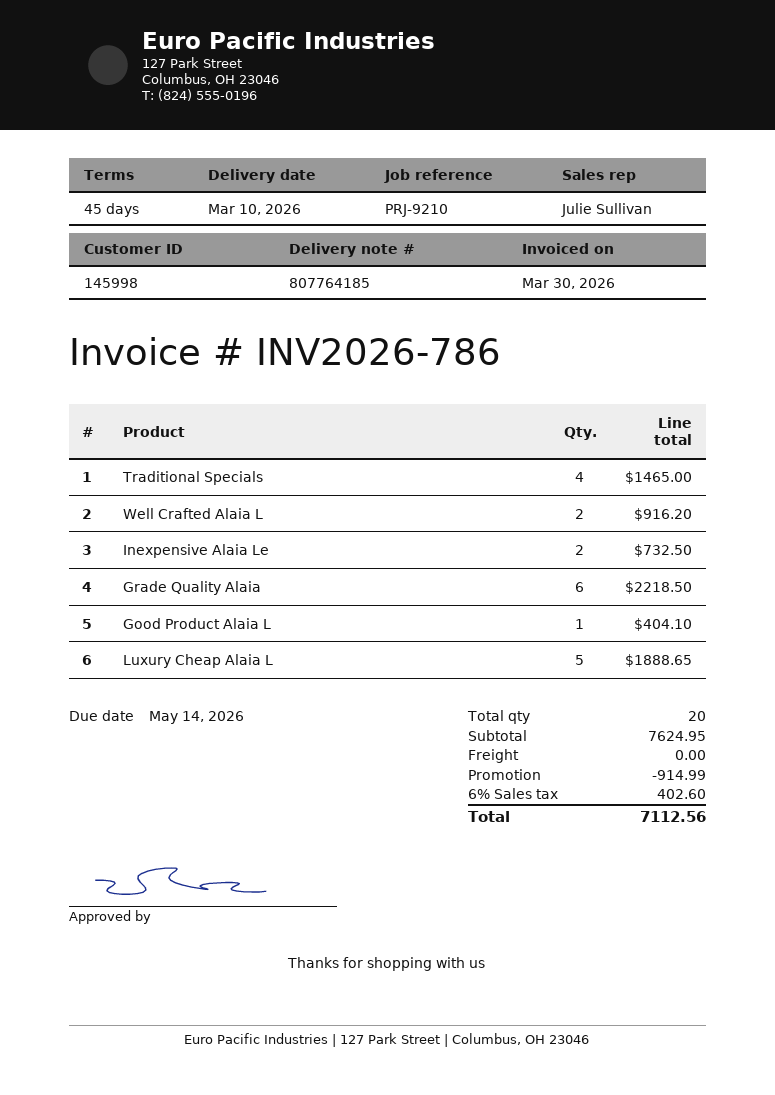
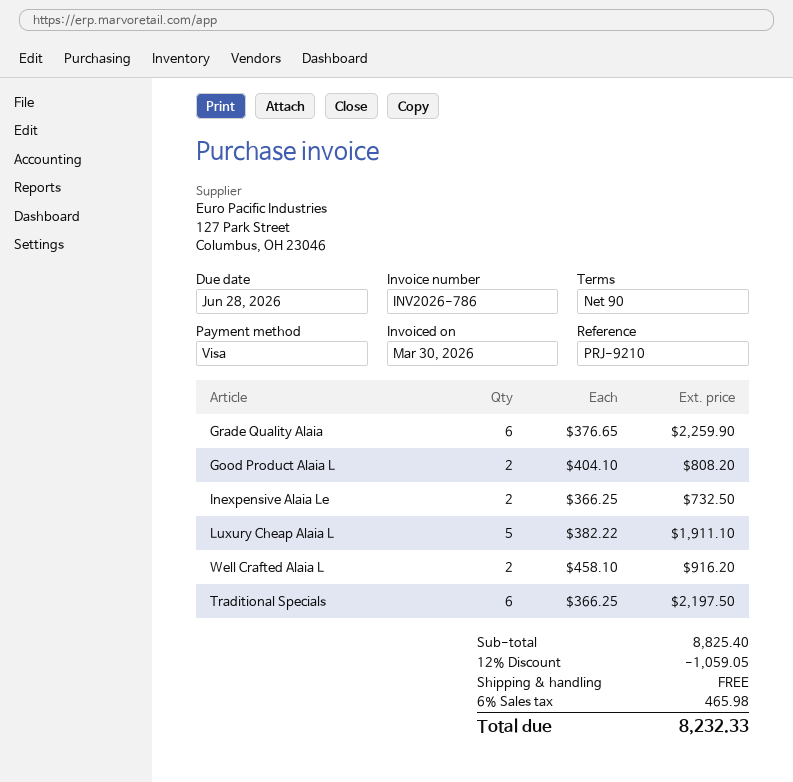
payment terms: 45 days -> 90 days
due date: 2026-05-14 -> 2026-06-28
Traditional Specials: 4 for 1465.00 -> 6 for 2197.50
Grade Quality Alaia: 6 for 2218.50 -> 6 for 2259.90
Good Product Alaia L: 1 for 404.10 -> 2 for 808.20
Luxury Cheap Alaia L: 5 for 1888.65 -> 5 for 1911.10
subtotal: 7624.95 -> 8825.40
discount: 914.99 -> 1059.05
tax: 6% = 402.60 -> 6% = 465.98
total: 7112.56 -> 8232.33

